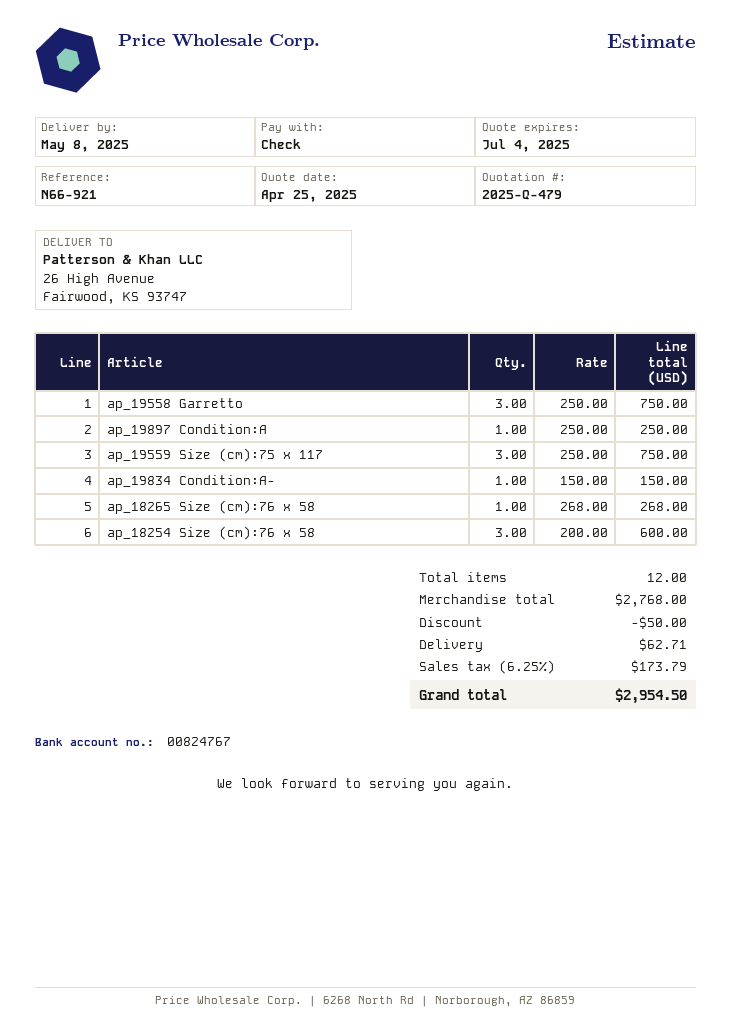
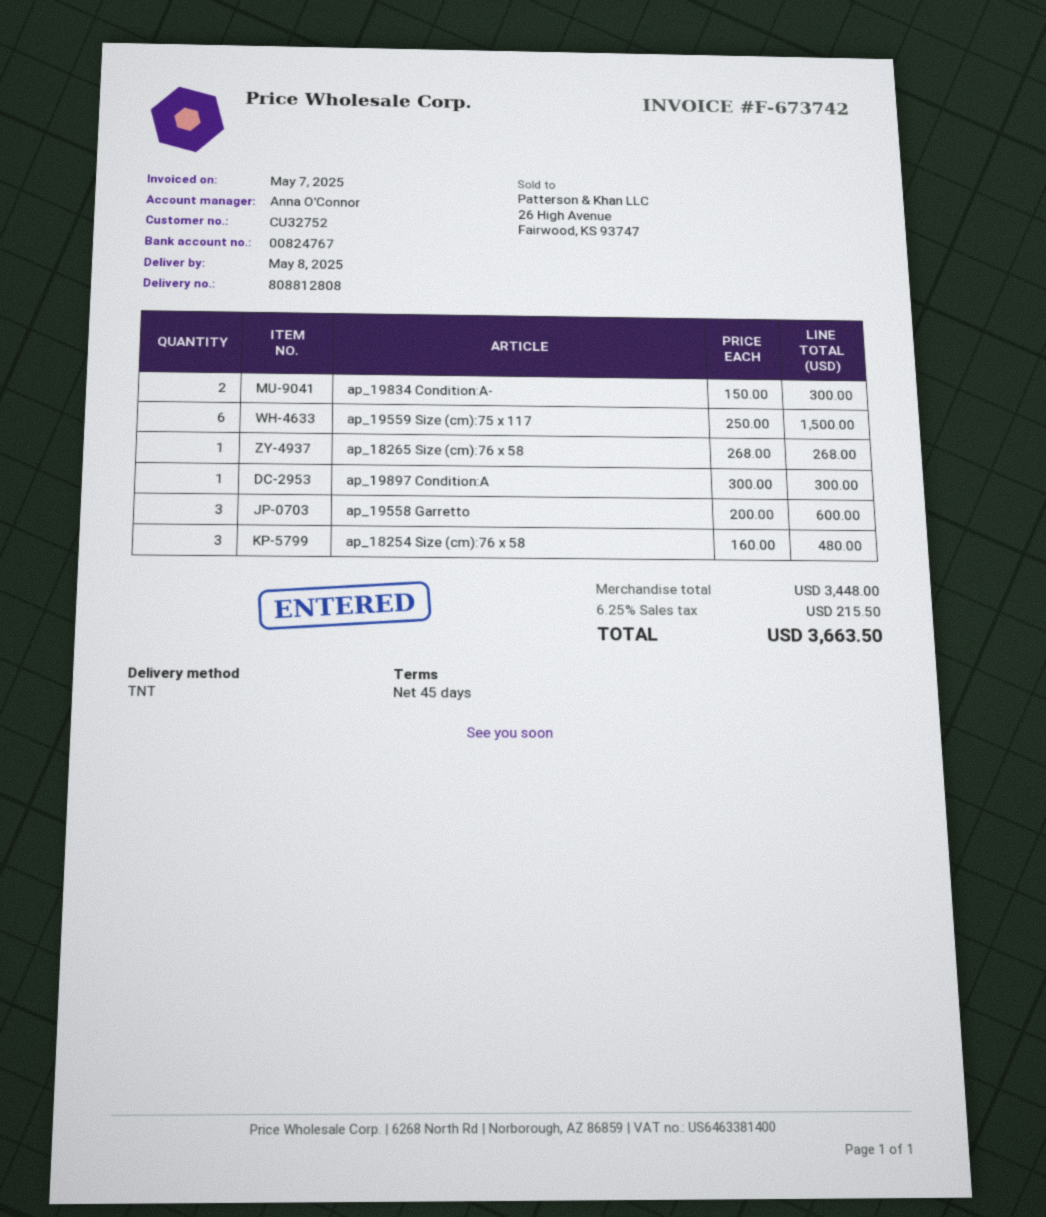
ap_19558 Garretto: 3 x 250.00 = 750.00 -> 3 x 200.00 = 600.00
ap_19897 Condition:A: 1 x 250.00 = 250.00 -> 1 x 300.00 = 300.00
ap_19559 Size (cm):75 x 117: 3 x 250.00 = 750.00 -> 6 x 250.00 = 1500.00
ap_19834 Condition:A-: 1 x 150.00 = 150.00 -> 2 x 150.00 = 300.00
ap_18254 Size (cm):76 x 58: 3 x 200.00 = 600.00 -> 3 x 160.00 = 480.00
subtotal: 2768.00 -> 3448.00
discount: 50.00 -> none
shipping: 62.71 -> none
tax: 6.25% = 173.79 -> 6.25% = 215.50
total: 2954.50 -> 3663.50

